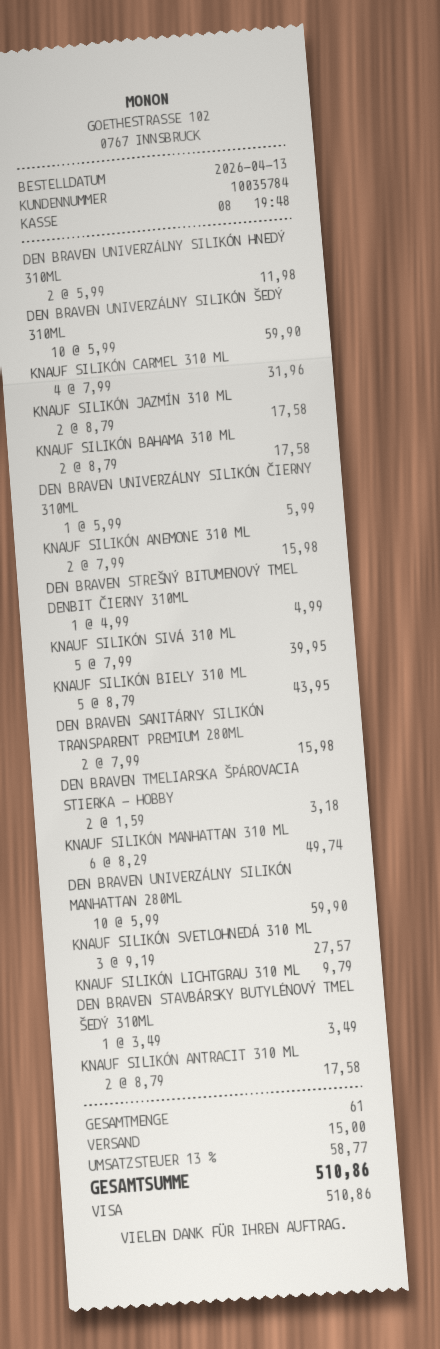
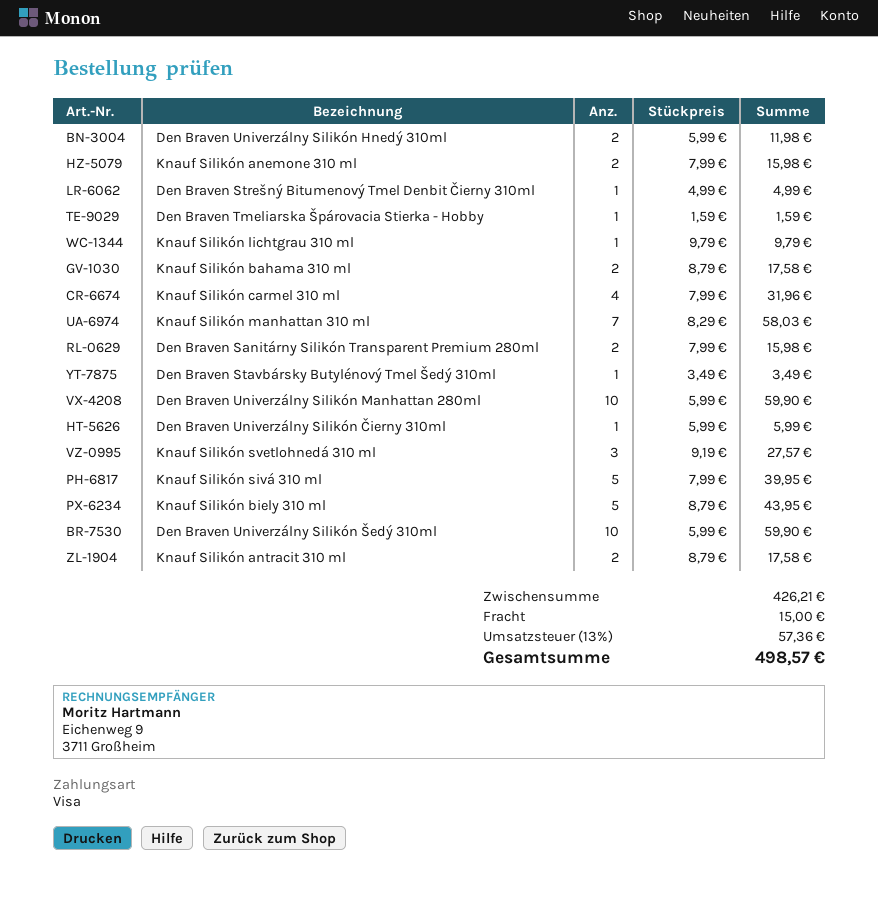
KNAUF SILIKÓN JAZMÍN 310 ML: 2 x 8.79 = 17.58 -> none
DEN BRAVEN TMELIARSKA ŠPÁROVACIA STIERKA - HOBBY: 2 x 1.59 = 3.18 -> 1 x 1.59 = 1.59
KNAUF SILIKÓN MANHATTAN 310 ML: 6 x 8.29 = 49.74 -> 7 x 8.29 = 58.03
tax: 13% = 58.77 -> 13% = 57.36
total: 510.86 -> 498.57

